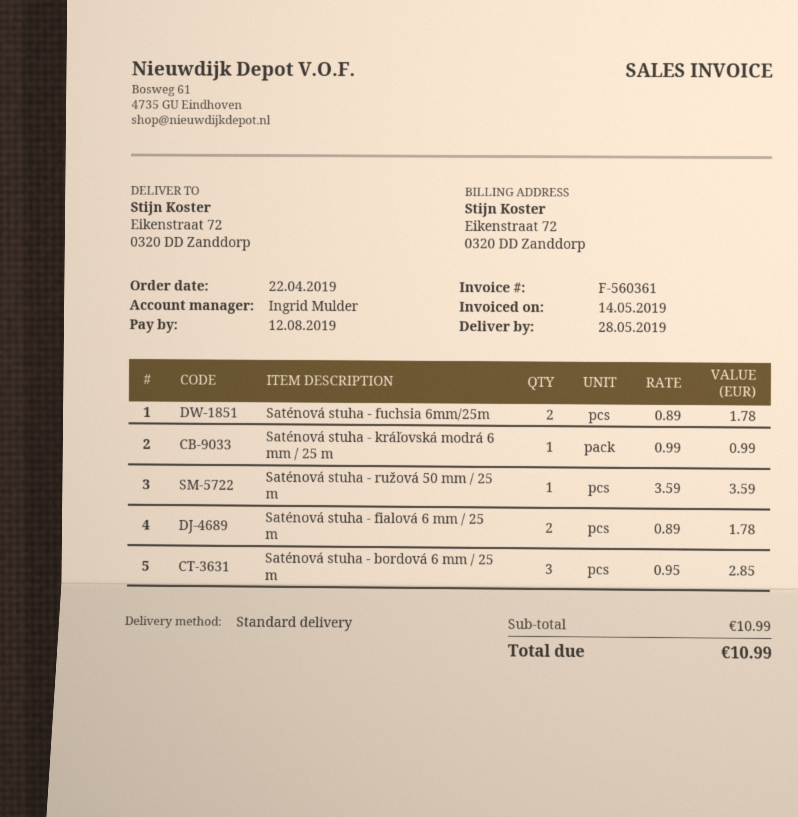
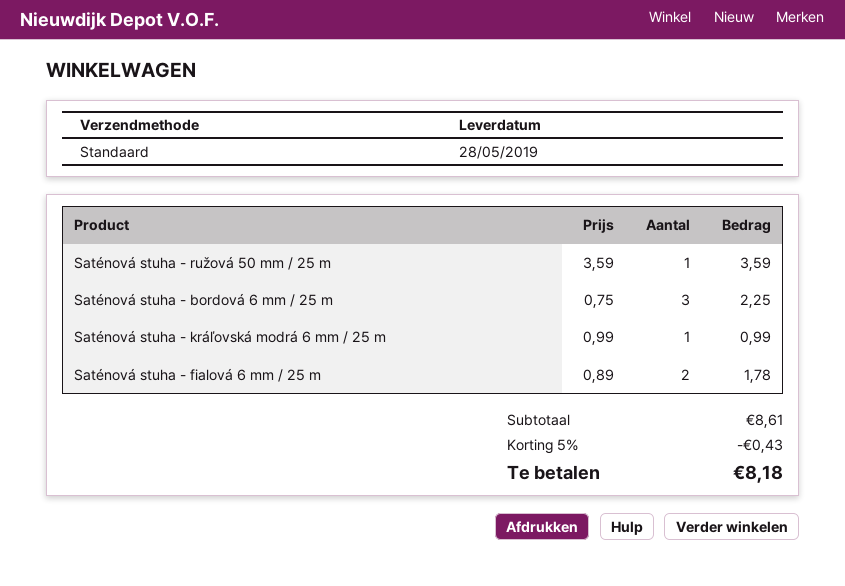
Saténová stuha - fuchsia 6mm/25m: 2 x 0.89 = 1.78 -> none
Saténová stuha - bordová 6 mm / 25 m: 3 x 0.95 = 2.85 -> 3 x 0.75 = 2.25
subtotal: 10.99 -> 8.61
discount: none -> 5% = 0.43
total: 10.99 -> 8.18

